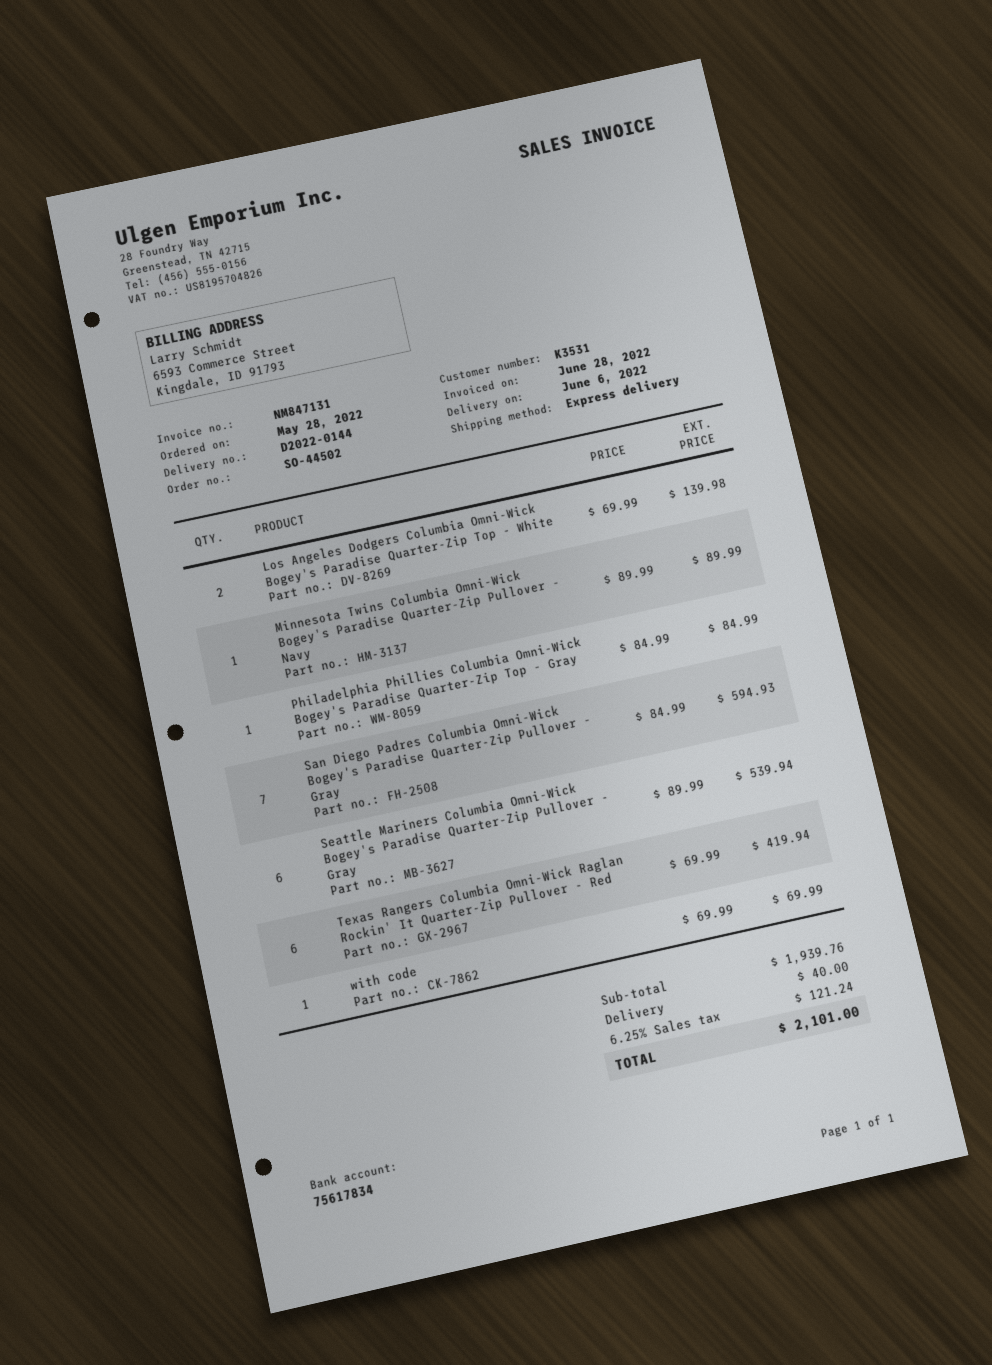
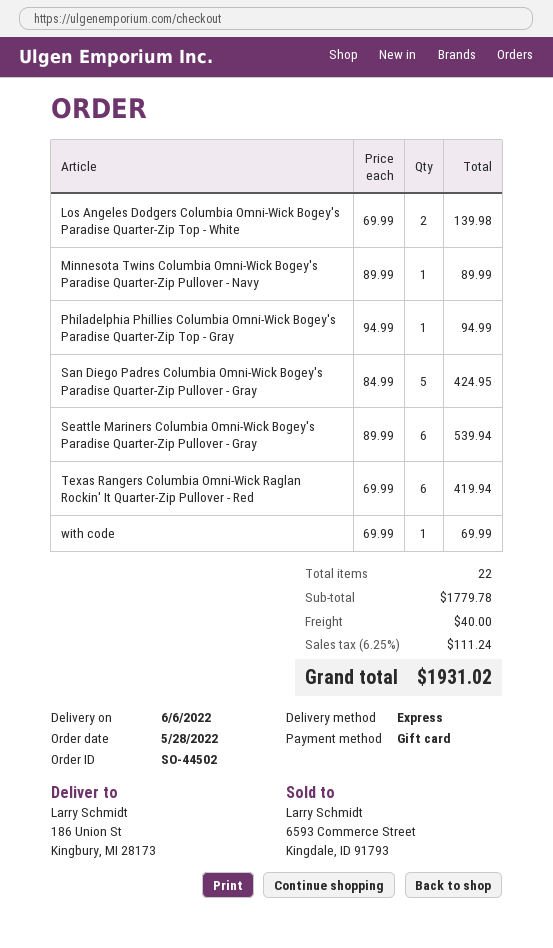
Philadelphia Phillies Columbia Omni-Wick Bogey's Paradise Quarter-Zip Top - Gray: 1 x 84.99 = 84.99 -> 1 x 94.99 = 94.99
San Diego Padres Columbia Omni-Wick Bogey's Paradise Quarter-Zip Pullover - Gray: 7 x 84.99 = 594.93 -> 5 x 84.99 = 424.95
subtotal: 1939.76 -> 1779.78
tax: 6.25% = 121.24 -> 6.25% = 111.24
total: 2101.00 -> 1931.02

